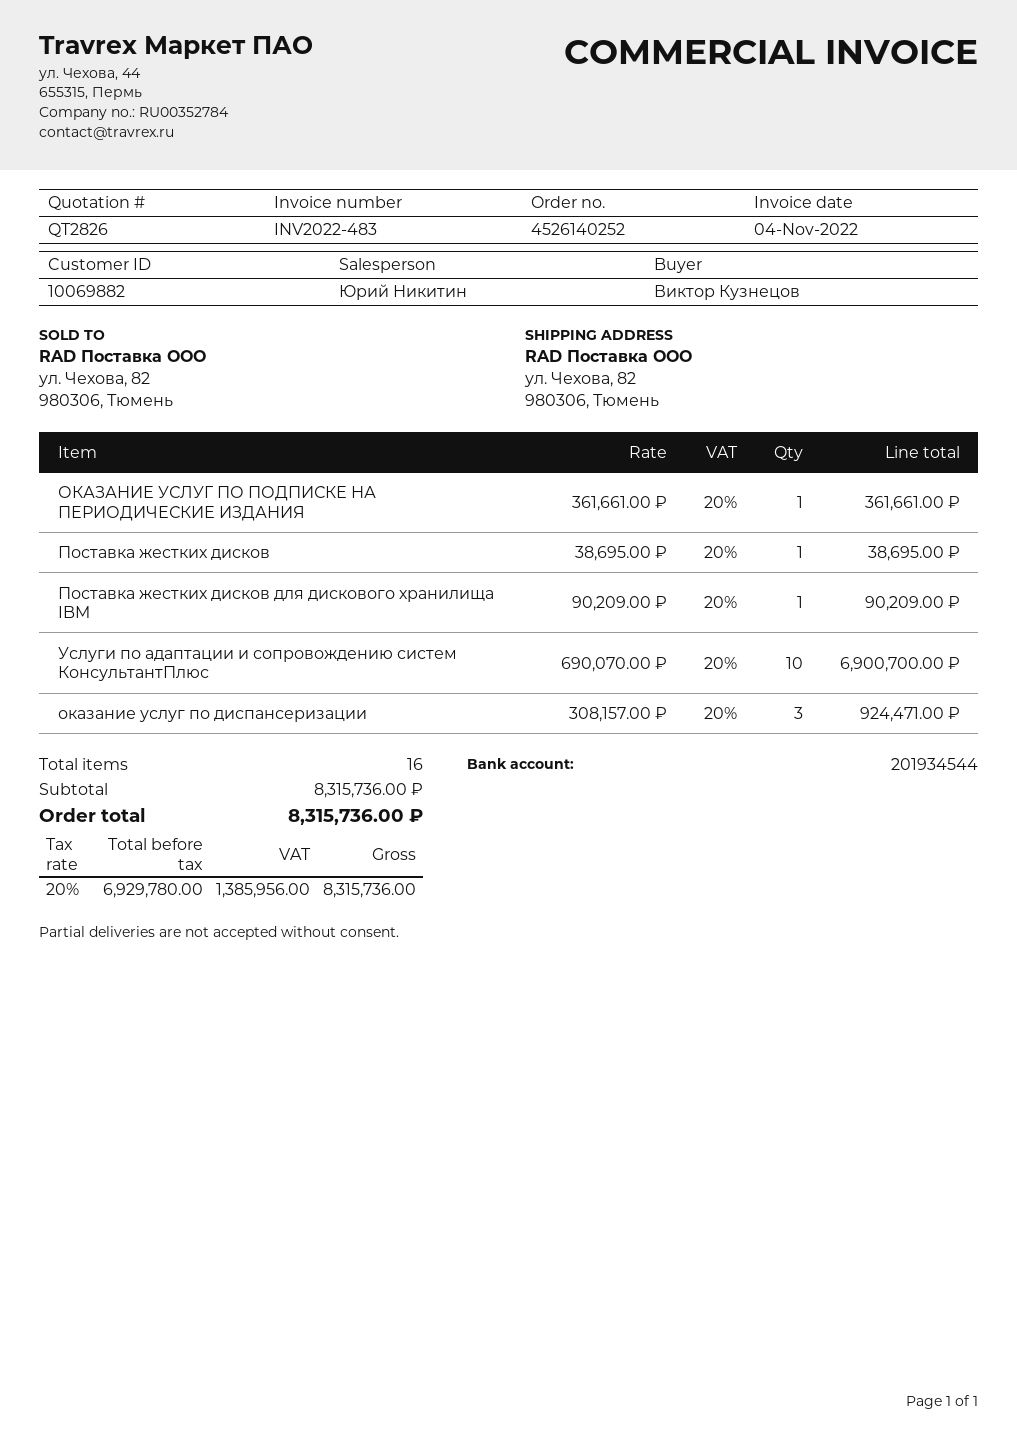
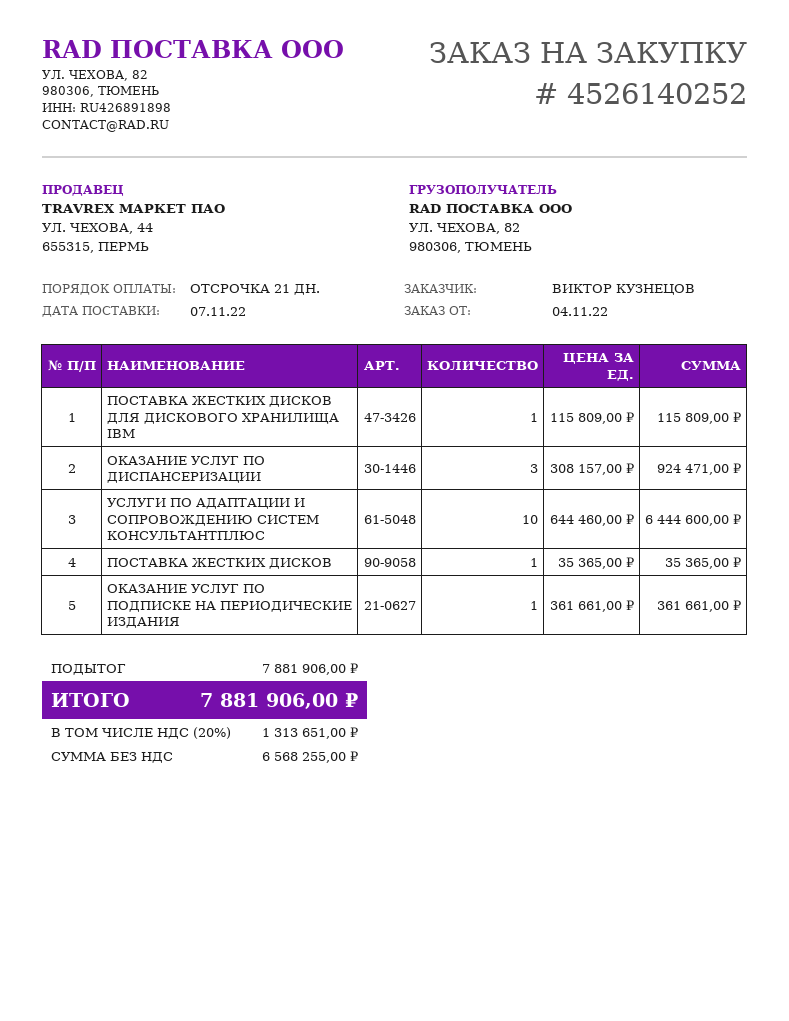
Поставка жестких дисков: 1 x 38695.00 = 38695.00 -> 1 x 35365.00 = 35365.00
Поставка жестких дисков для дискового хранилища IBM: 1 x 90209.00 = 90209.00 -> 1 x 115809.00 = 115809.00
Услуги по адаптации и сопровождению систем КонсультантПлюс: 10 x 690070.00 = 6900700.00 -> 10 x 644460.00 = 6444600.00
subtotal: 8315736.00 -> 7881906.00
net: 6929780.00 -> 6568255.00
tax: 20% = 1385956.00 -> 20% = 1313651.00
total: 8315736.00 -> 7881906.00

